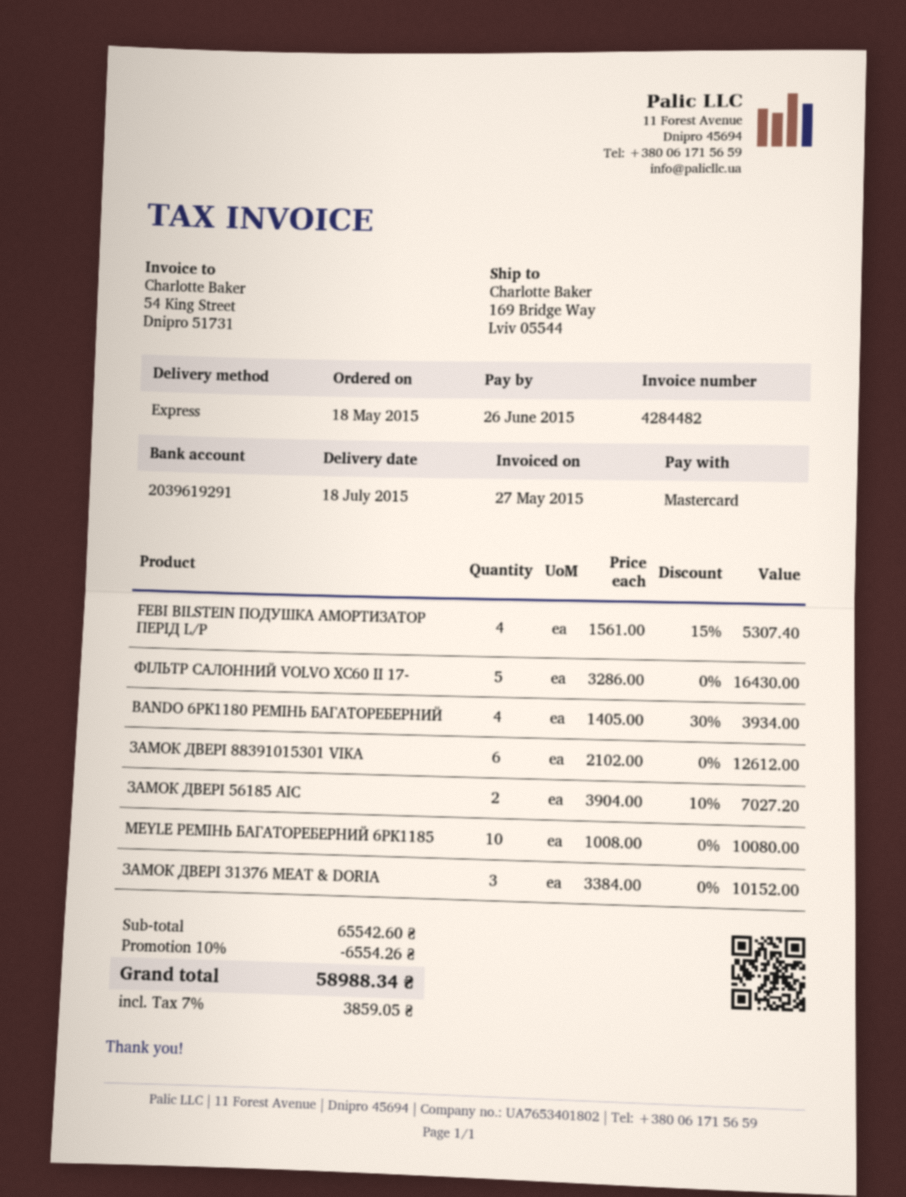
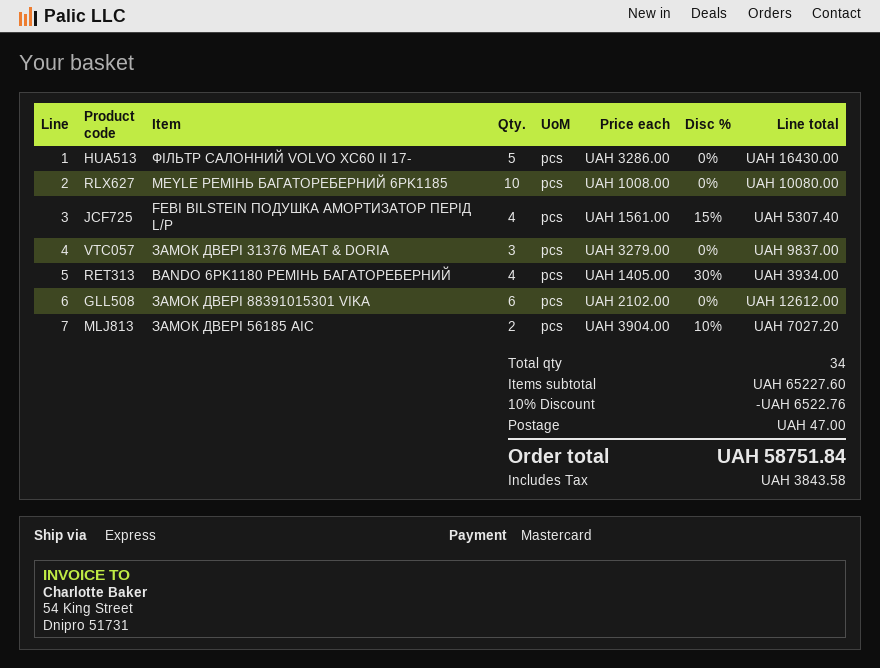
ЗАМОК ДВЕРІ 31376 MEAT & DORIA: 3 x 3384.00 = 10152.00 -> 3 x 3279.00 = 9837.00
subtotal: 65542.60 -> 65227.60
discount: 10% = 6554.26 -> 10% = 6522.76
shipping: none -> 47.00
tax: 3859.05 -> 3843.58
total: 58988.34 -> 58751.84

